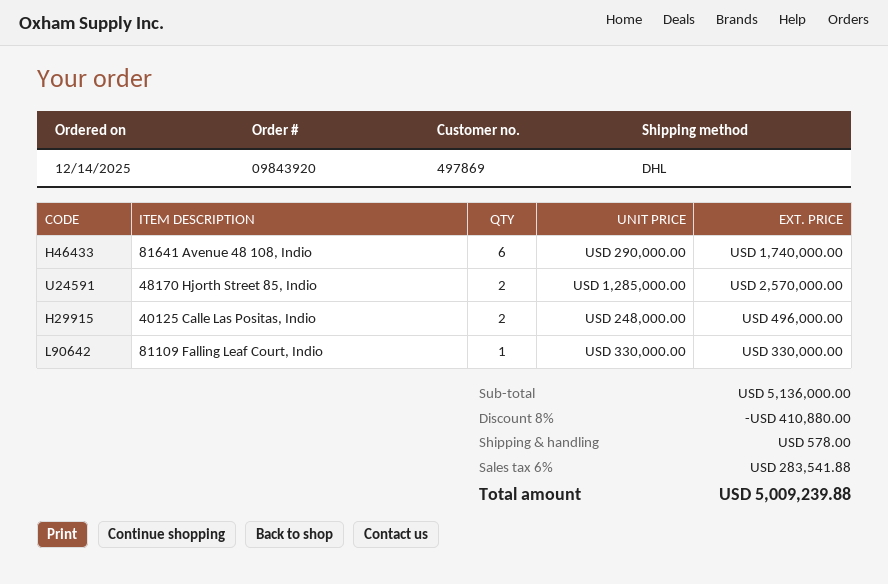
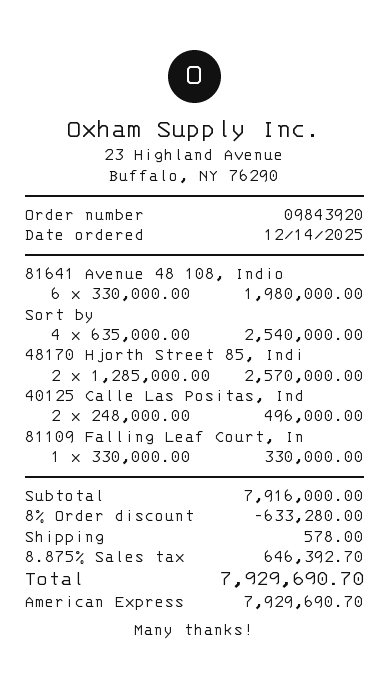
81641 Avenue 48 108, Indio: 6 x 290000.00 = 1740000.00 -> 6 x 330000.00 = 1980000.00
Sort by: none -> 4 x 635000.00 = 2540000.00
subtotal: 5136000.00 -> 7916000.00
discount: 8% = 410880.00 -> 8% = 633280.00
tax: 6% = 283541.88 -> 8.875% = 646392.70
total: 5009239.88 -> 7929690.70

